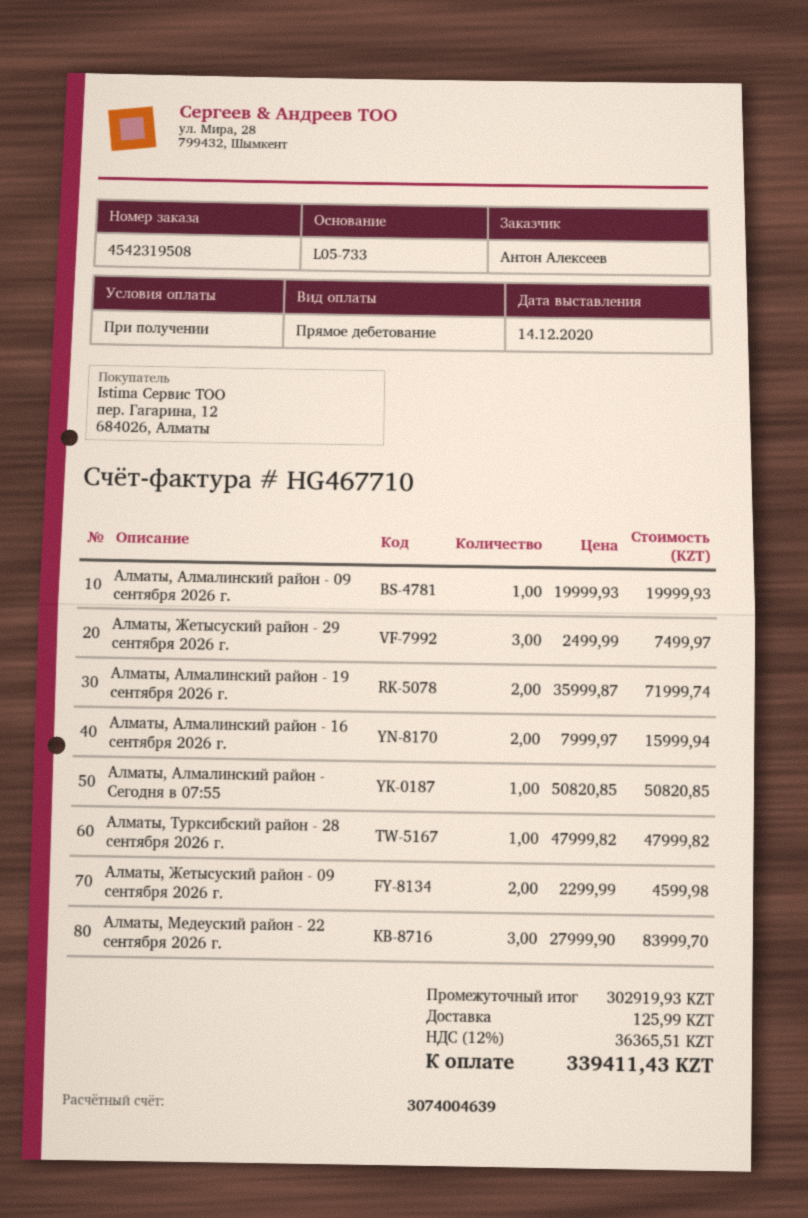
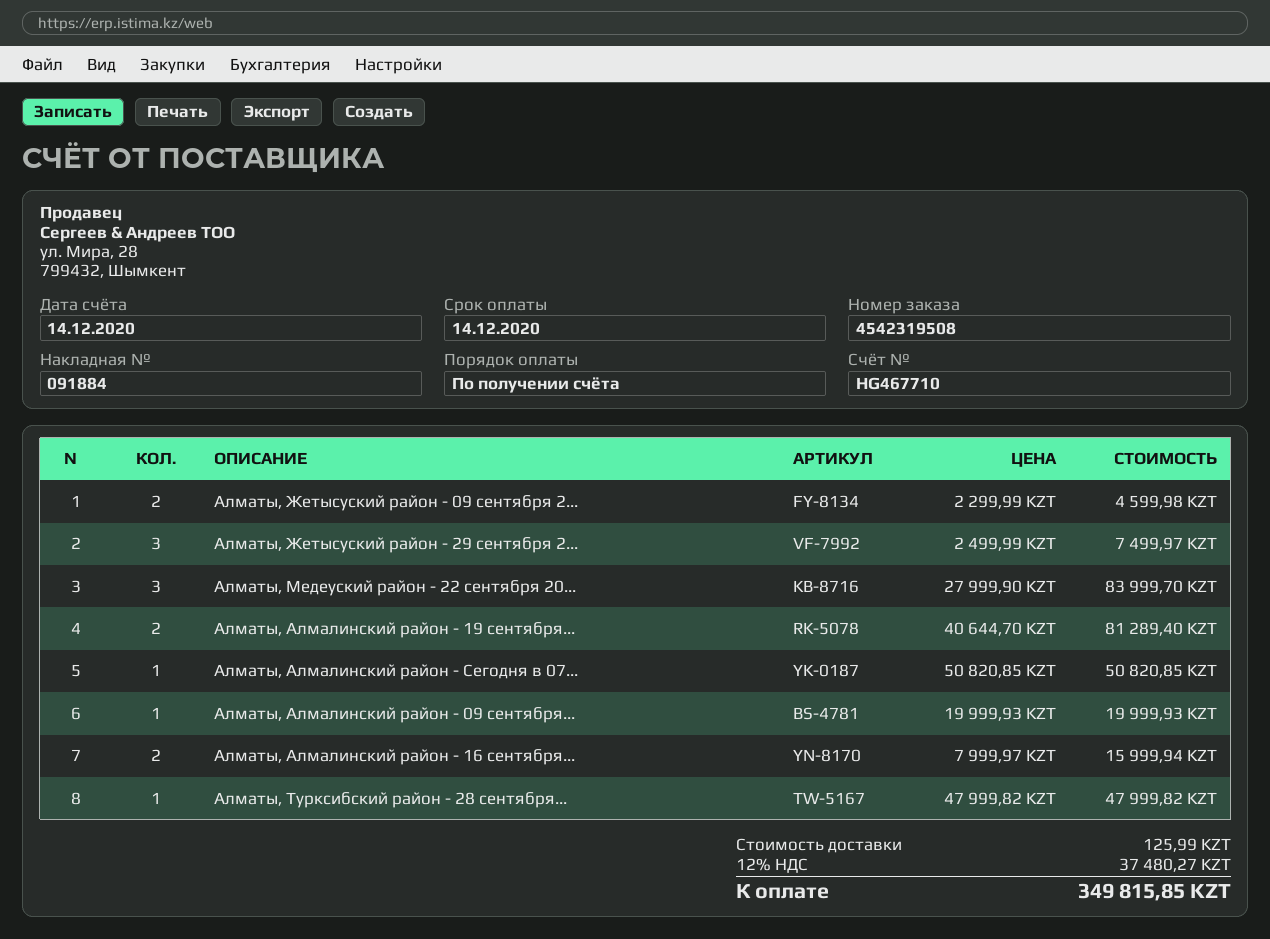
Алматы, Алмалинский район - 19 сентября 2026 г.: 2 x 35999.87 = 71999.74 -> 2 x 40644.70 = 81289.40
tax: 12% = 36365.51 -> 12% = 37480.27
total: 339411.43 -> 349815.85

